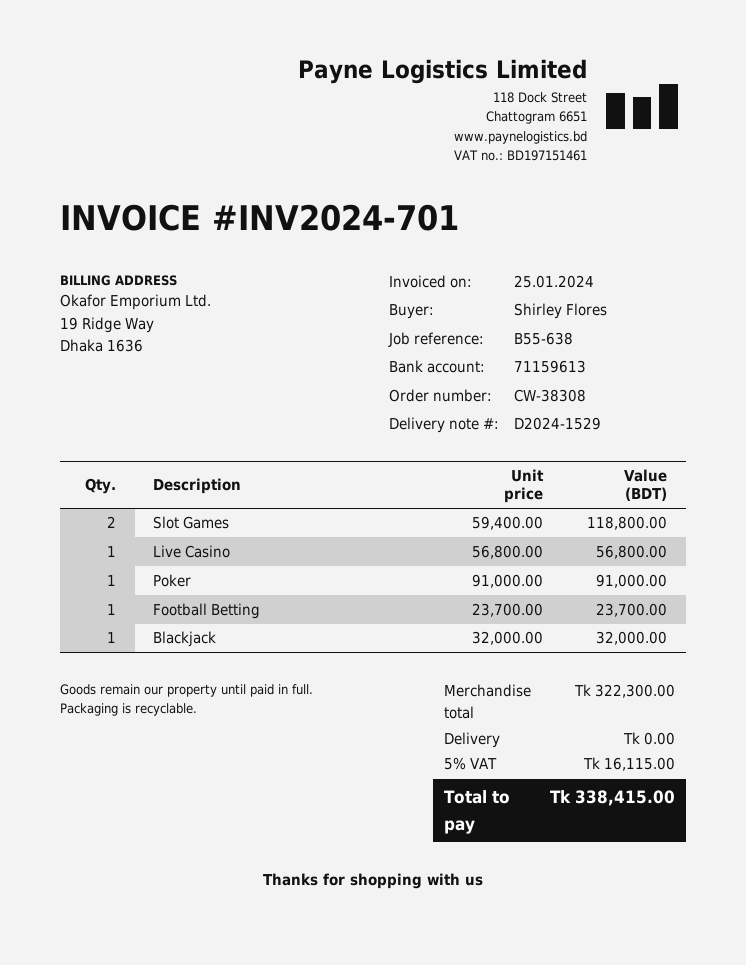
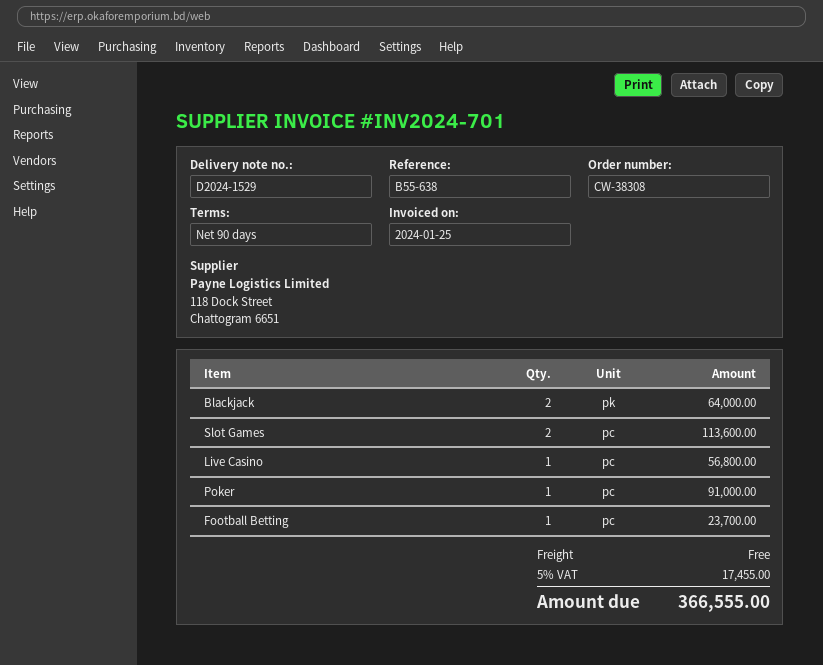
Slot Games: 2 for 118800.00 -> 2 for 113600.00
Blackjack: 1 for 32000.00 -> 2 for 64000.00
tax: 5% = 16115.00 -> 5% = 17455.00
total: 338415.00 -> 366555.00

